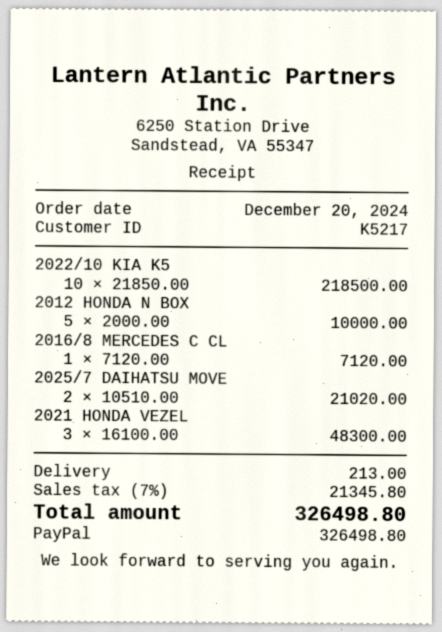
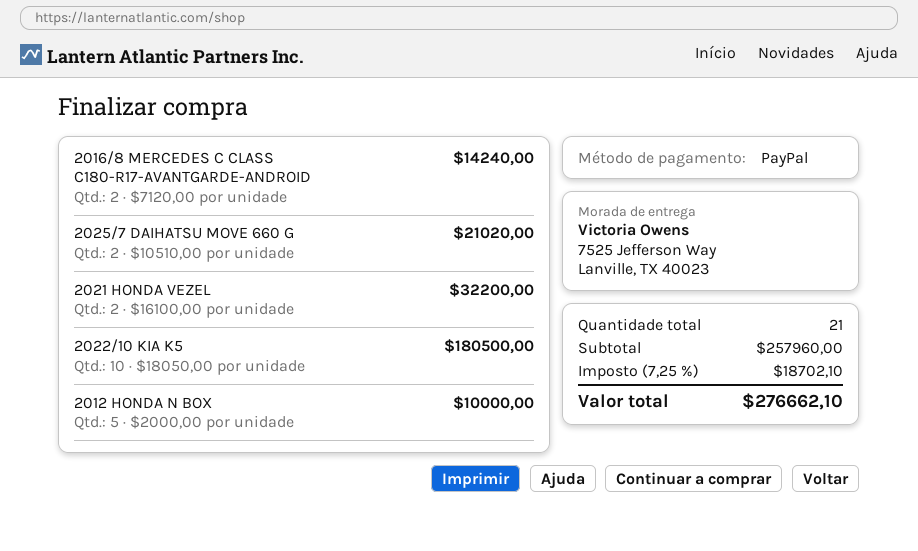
2022/10 KIA K5: 10 x 21850.00 = 218500.00 -> 10 x 18050.00 = 180500.00
2016/8 MERCEDES C CL: 1 x 7120.00 = 7120.00 -> 2 x 7120.00 = 14240.00
2021 HONDA VEZEL: 3 x 16100.00 = 48300.00 -> 2 x 16100.00 = 32200.00
shipping: 213.00 -> none
tax: 7% = 21345.80 -> 7.25% = 18702.10
total: 326498.80 -> 276662.10

